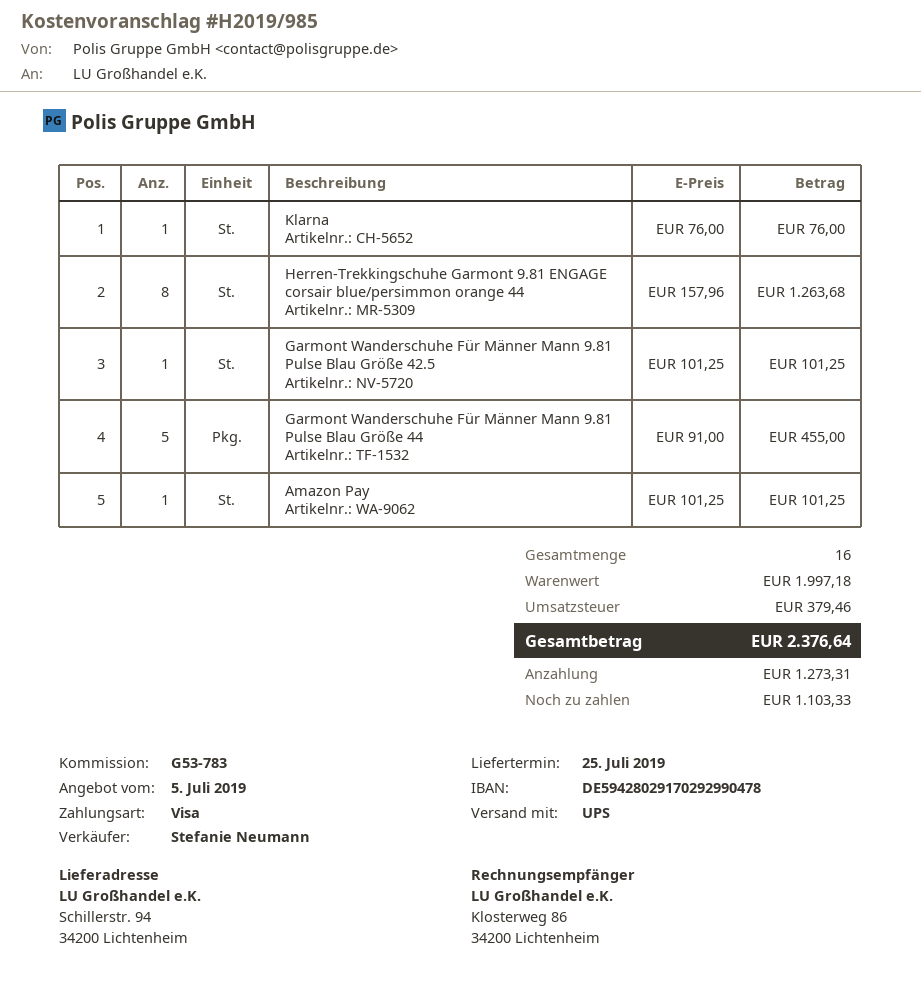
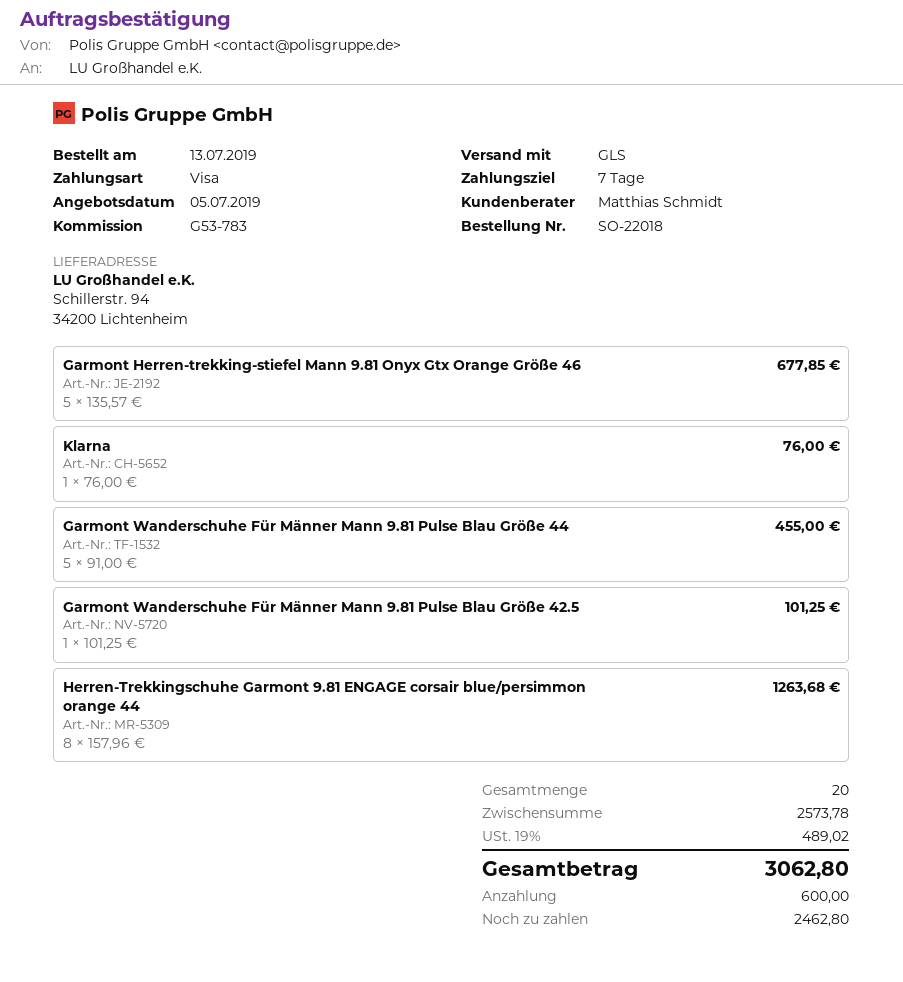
sales rep: Stefanie Neumann -> Matthias Schmidt
shipping method: UPS -> GLS
Amazon Pay: 1 x 101.25 = 101.25 -> none
Garmont Herren-trekking-stiefel Mann 9.81 Onyx Gtx Orange Größe 46: none -> 5 x 135.57 = 677.85
total quantity: 16 -> 20
subtotal: 1997.18 -> 2573.78
tax: 379.46 -> 489.02
total: 2376.64 -> 3062.80
deposit: 1273.31 -> 600.00
balance: 1103.33 -> 2462.80

